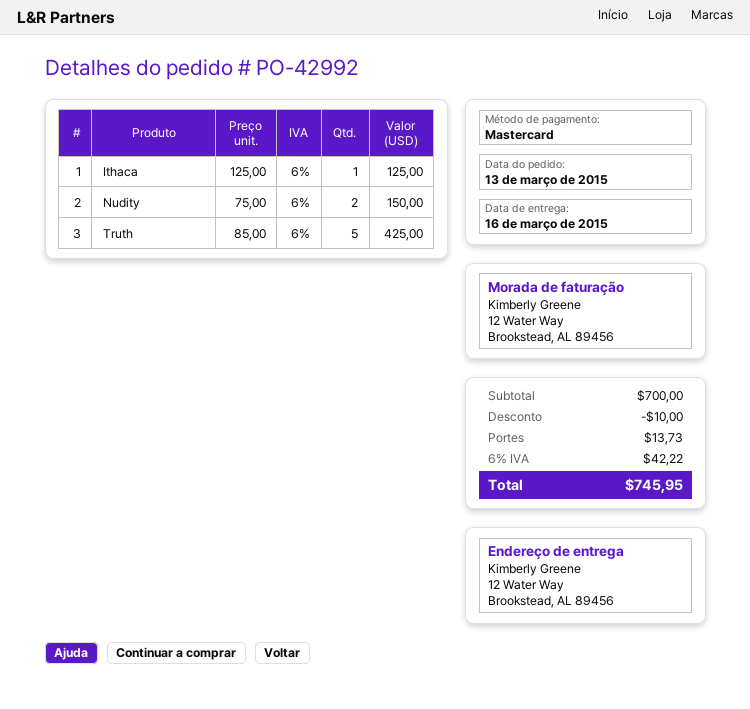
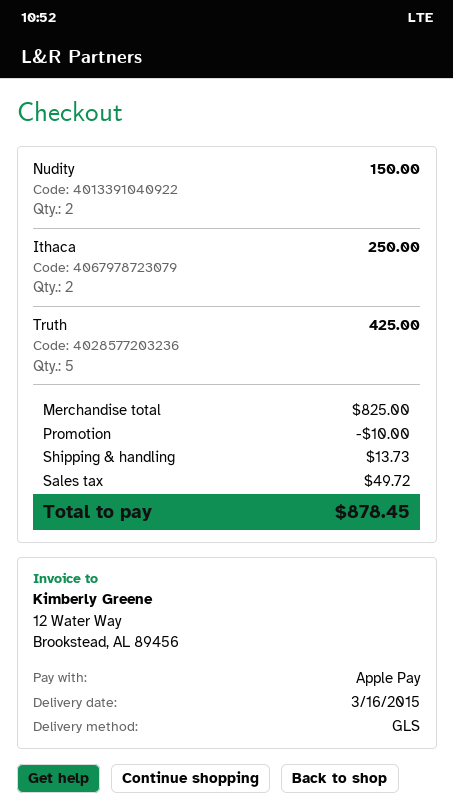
payment method: Mastercard -> Apple Pay
Ithaca: 1 for 125.00 -> 2 for 250.00
subtotal: 700.00 -> 825.00
tax: 42.22 -> 49.72
total: 745.95 -> 878.45

